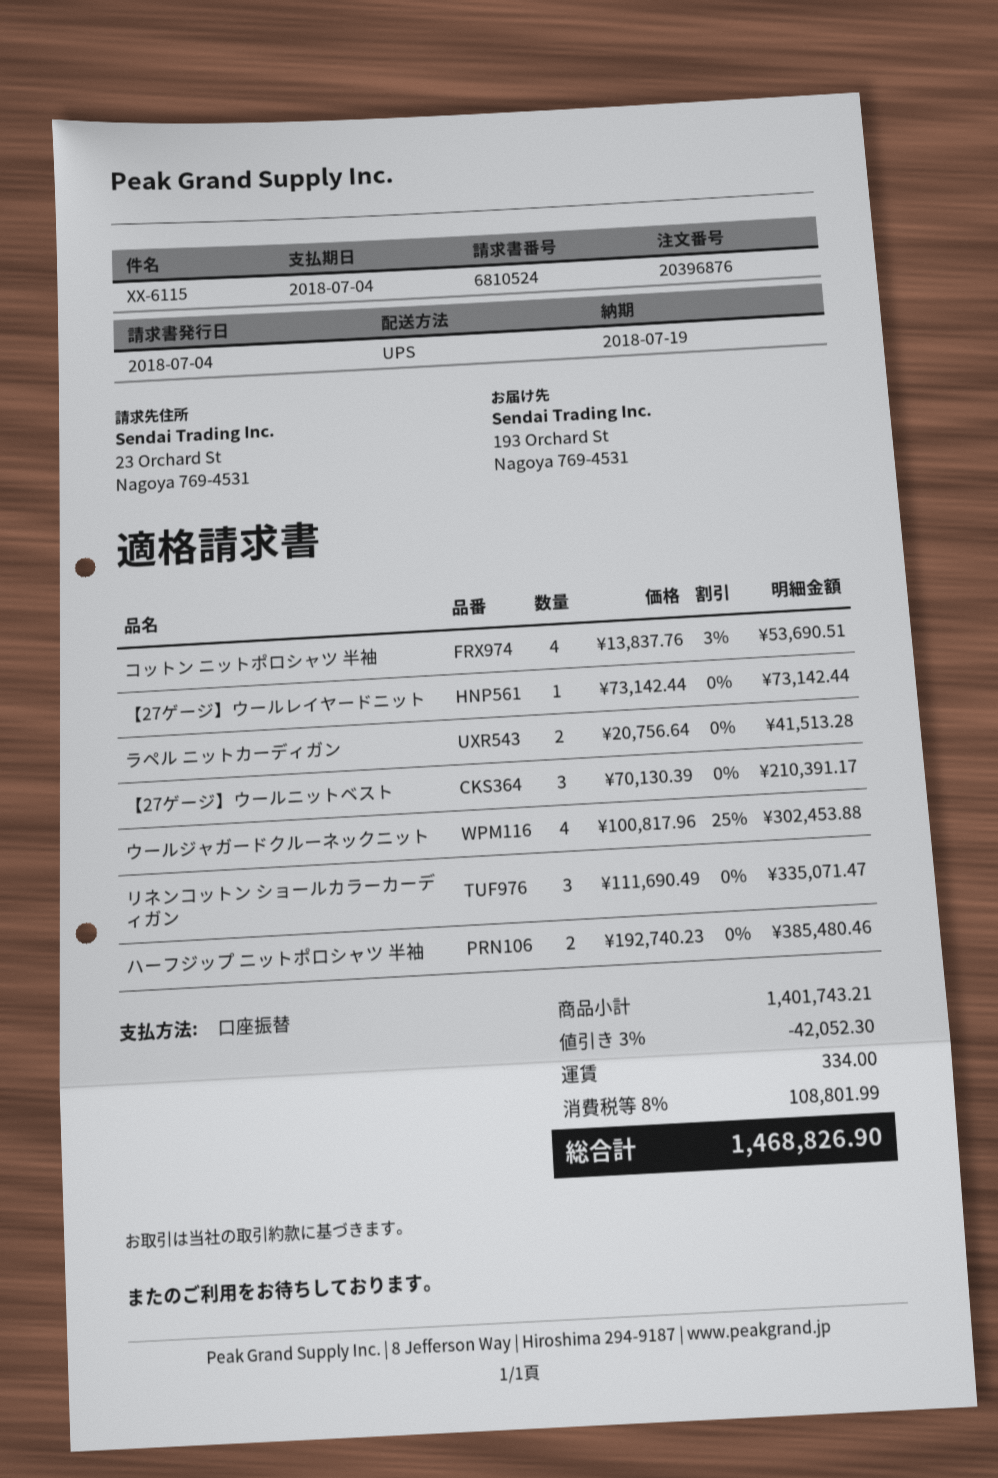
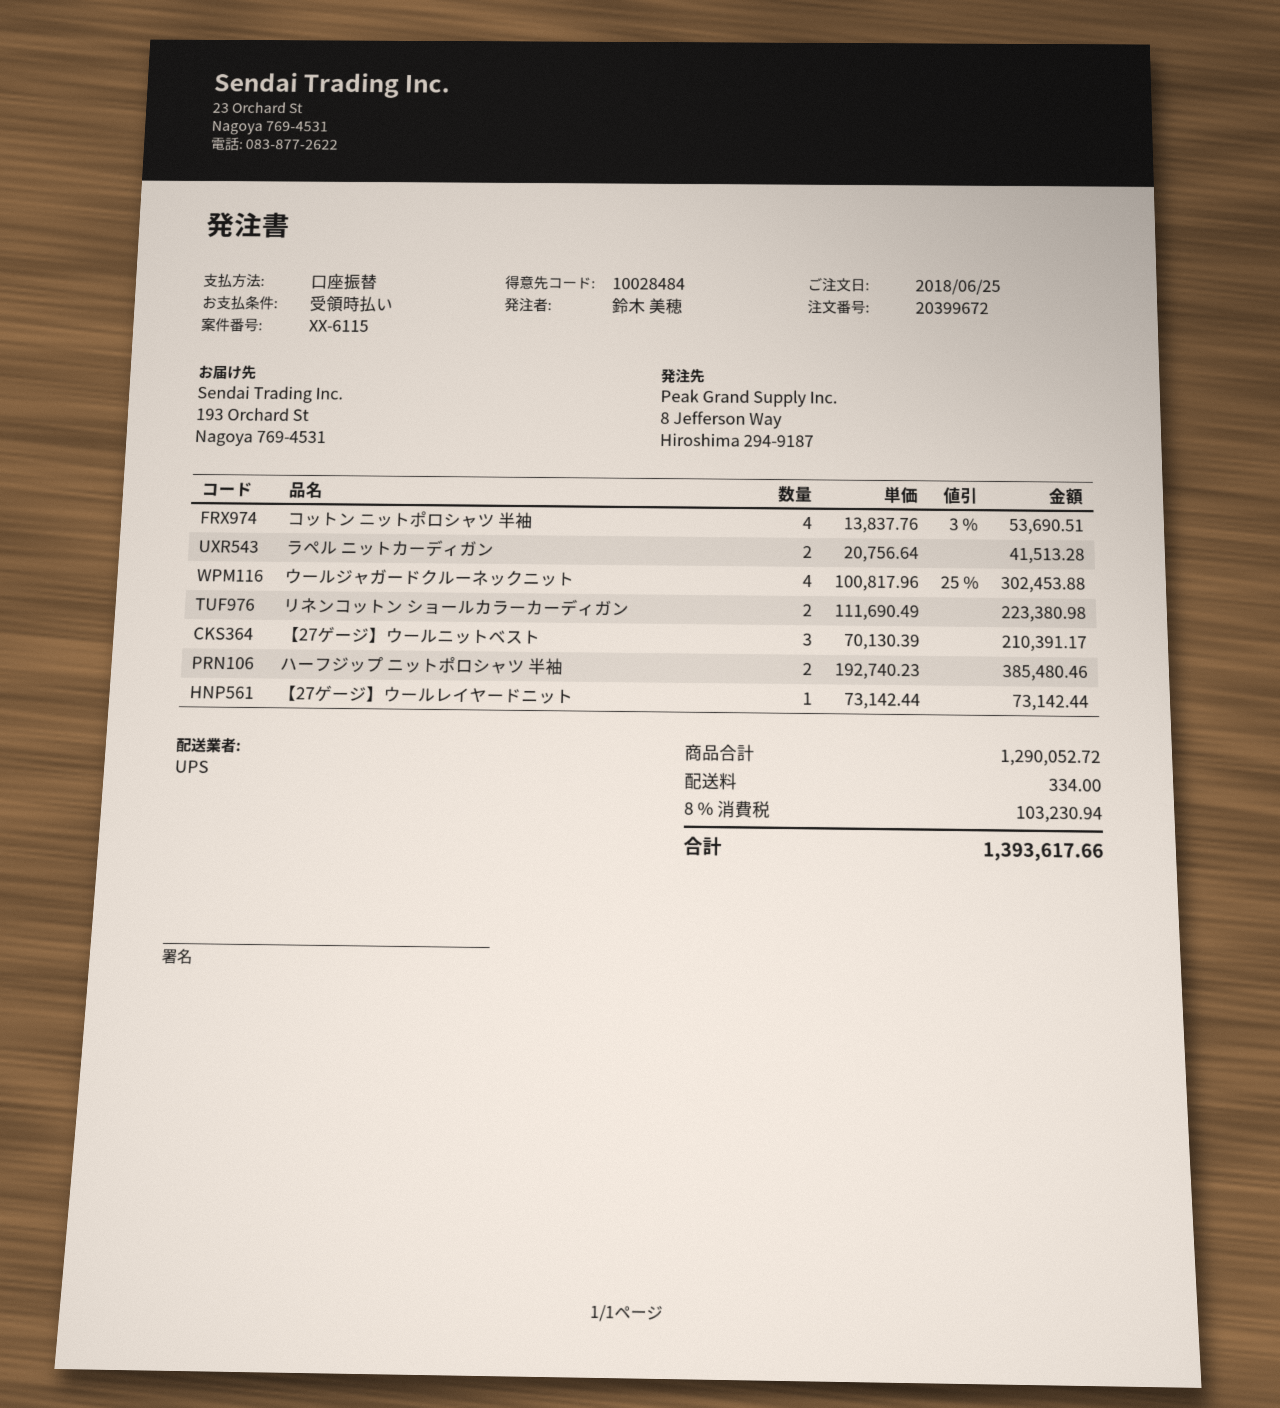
order number: 20396876 -> 20399672
リネンコットン ショールカラーカーディガン: 3 x 111690.49 = 335071.47 -> 2 x 111690.49 = 223380.98
subtotal: 1401743.21 -> 1290052.72
discount: 3% = 42052.30 -> none
tax: 8% = 108801.99 -> 8% = 103230.94
total: 1468826.90 -> 1393617.66

